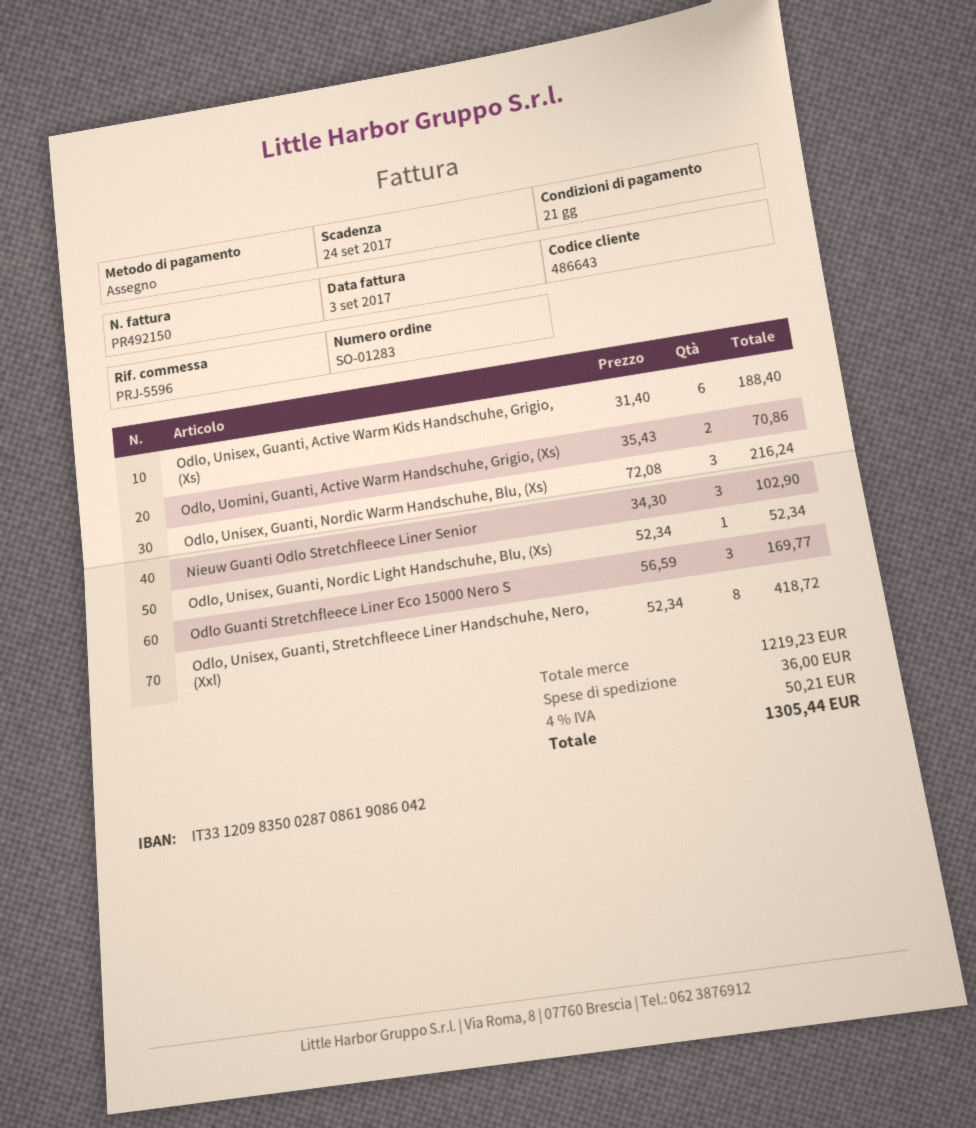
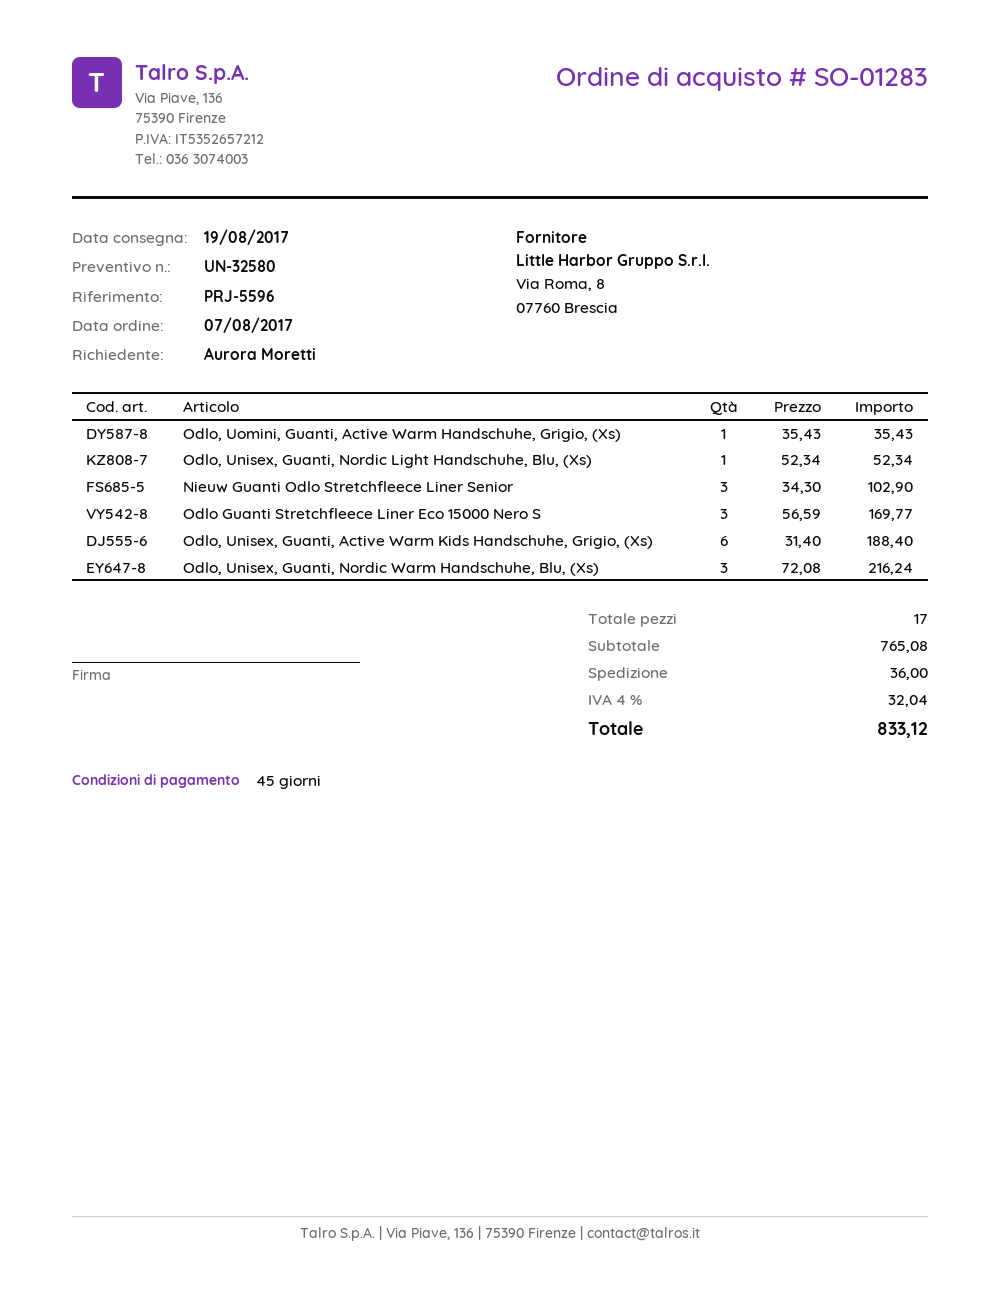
payment terms: 21 days -> 45 days
Odlo, Uomini, Guanti, Active Warm Handschuhe, Grigio, (Xs): 2 x 35.43 = 70.86 -> 1 x 35.43 = 35.43
Odlo, Unisex, Guanti, Stretchfleece Liner Handschuhe, Nero, (Xxl): 8 x 52.34 = 418.72 -> none
subtotal: 1219.23 -> 765.08
tax: 4% = 50.21 -> 4% = 32.04
total: 1305.44 -> 833.12

